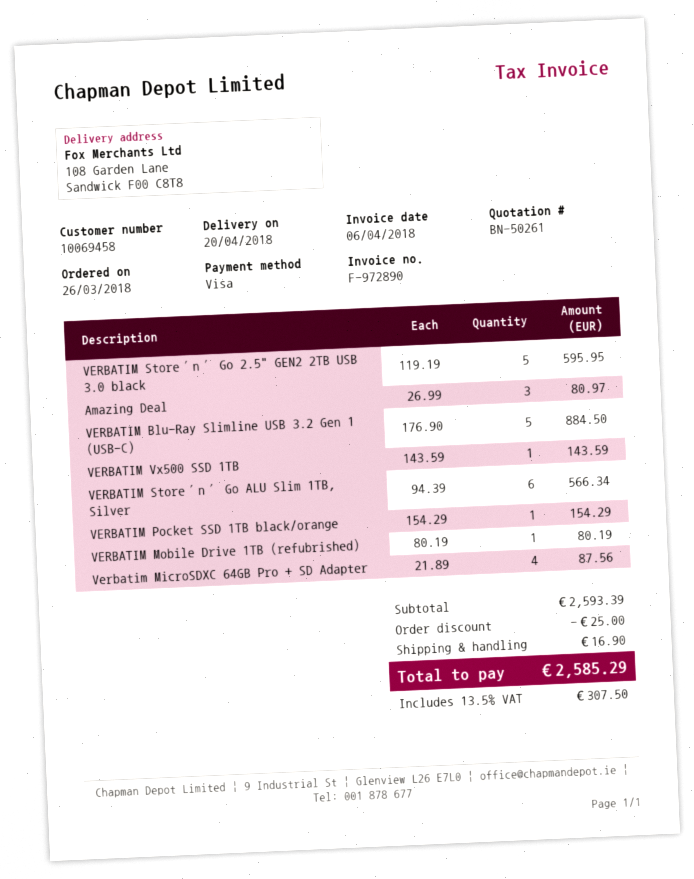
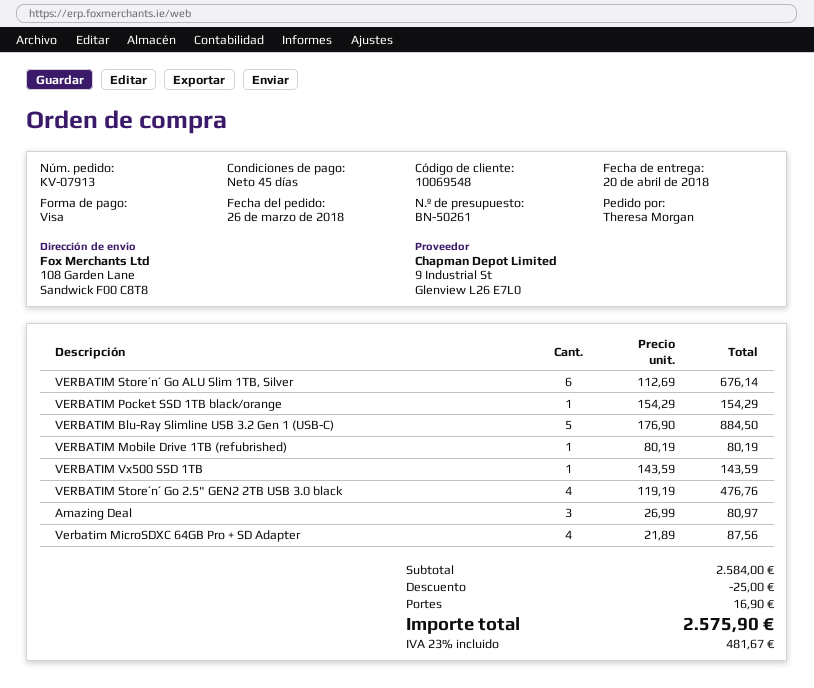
customer number: 10069458 -> 10069548
VERBATIM Store´n´ Go 2.5" GEN2 2TB USB 3.0 black: 5 x 119.19 = 595.95 -> 4 x 119.19 = 476.76
VERBATIM Store´n´ Go ALU Slim 1TB, Silver: 6 x 94.39 = 566.34 -> 6 x 112.69 = 676.14
subtotal: 2593.39 -> 2584.00
tax: 13.5% = 307.50 -> 23% = 481.67
total: 2585.29 -> 2575.90

